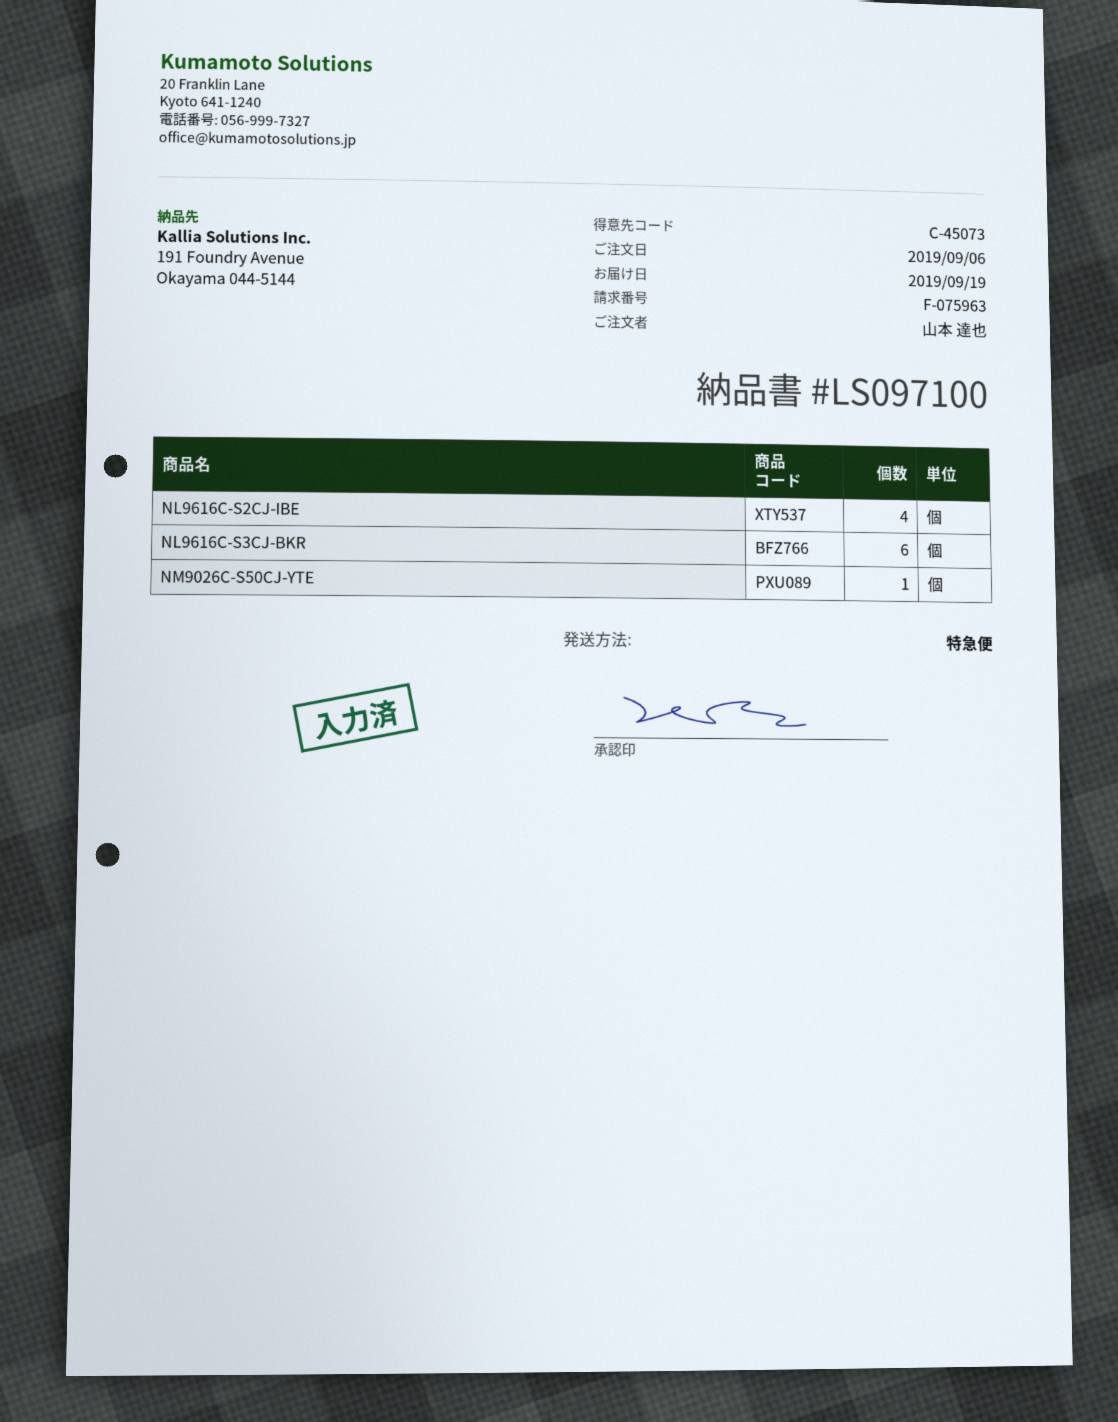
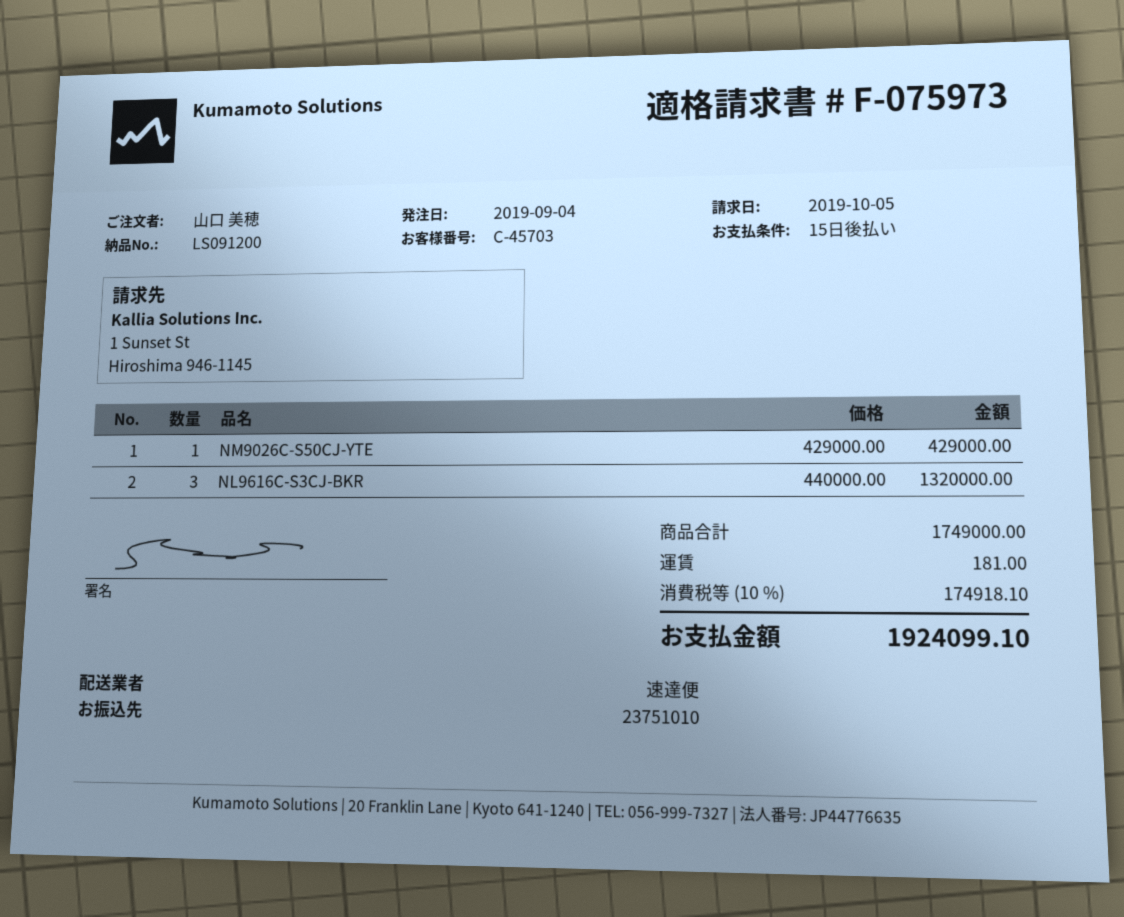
order date: 2019-09-06 -> 2019-09-04
delivery note number: LS097100 -> LS091200
invoice number: F-075963 -> F-075973
customer number: C-45073 -> C-45703
ordered by: 山本 達也 -> 山口 美穂
NL9616C-S2CJ-IBE: 4 -> none
NL9616C-S3CJ-BKR: 6 -> 3

